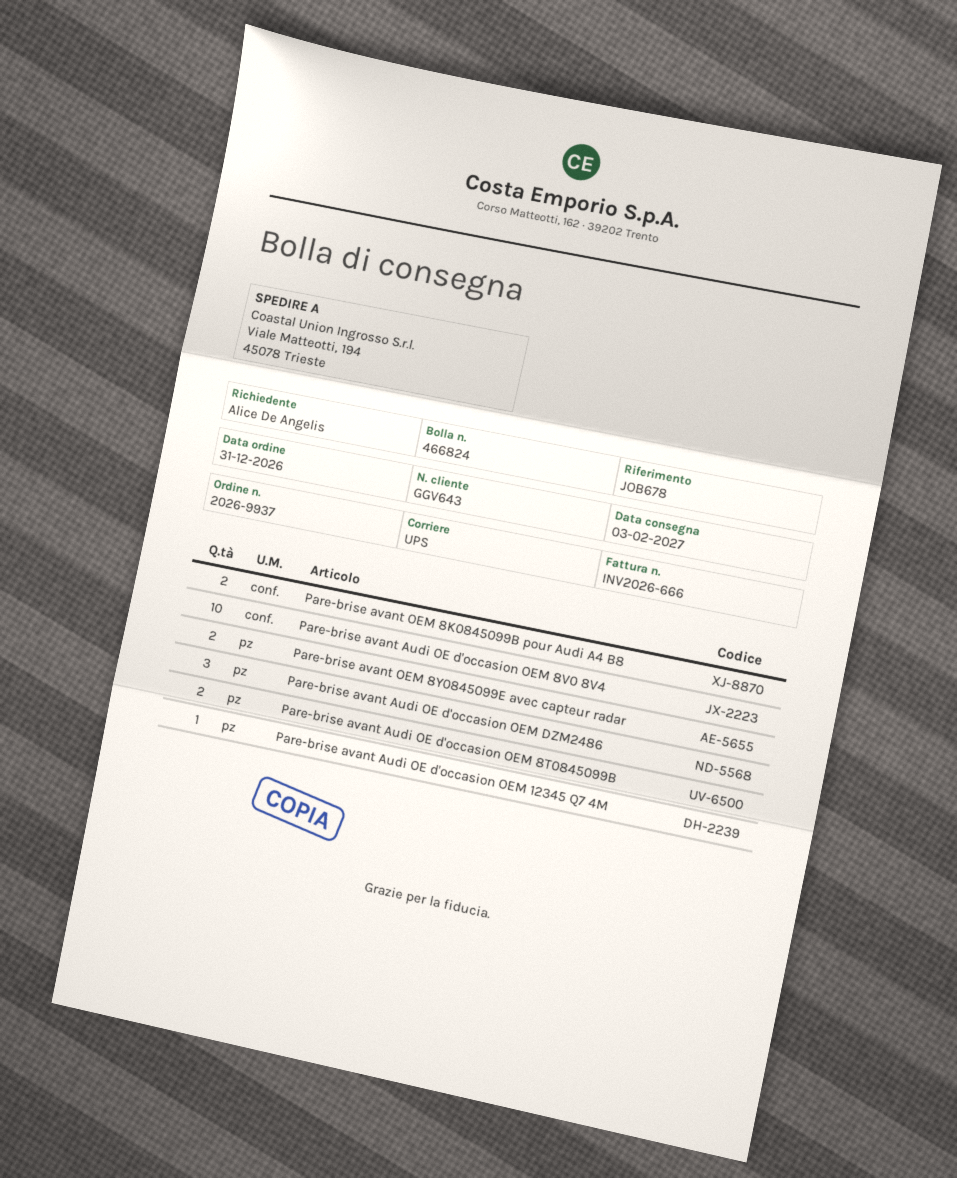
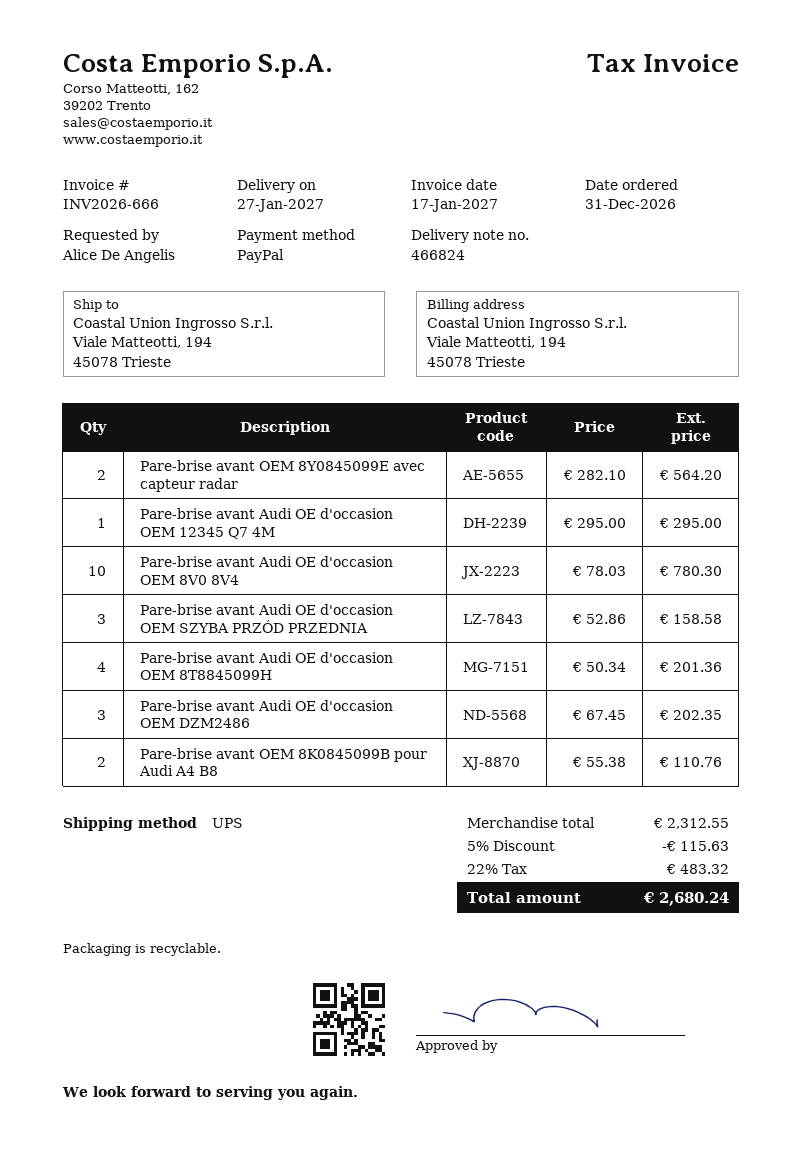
delivery date: 2027-02-03 -> 2027-01-27
Pare-brise avant Audi OE d'occasion OEM 8T0845099B: 2 -> none
Pare-brise avant Audi OE d'occasion OEM SZYBA PRZÓD PRZEDNIA: none -> 3
Pare-brise avant Audi OE d'occasion OEM 8T8845099H: none -> 4

